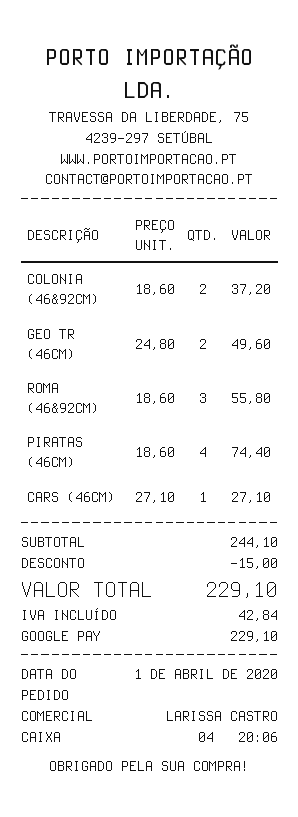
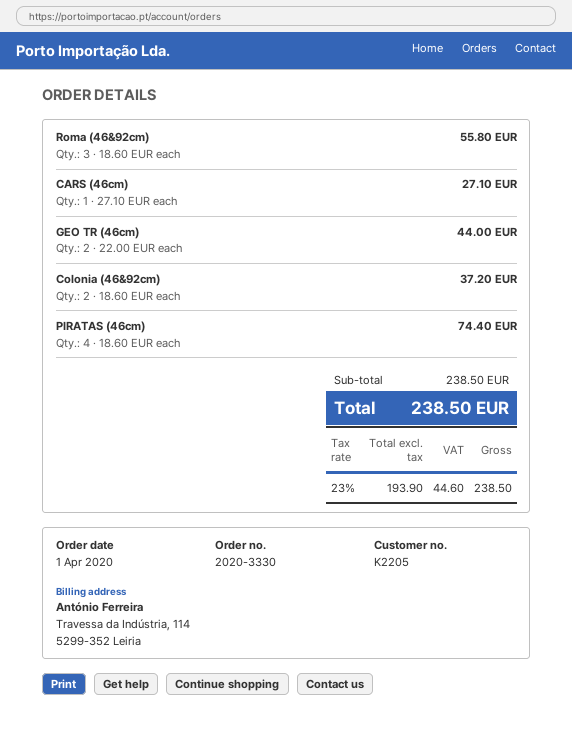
GEO TR (46CM): 2 x 24.80 = 49.60 -> 2 x 22.00 = 44.00
subtotal: 244.10 -> 238.50
discount: 15.00 -> none
tax: 42.84 -> 44.60
total: 229.10 -> 238.50

